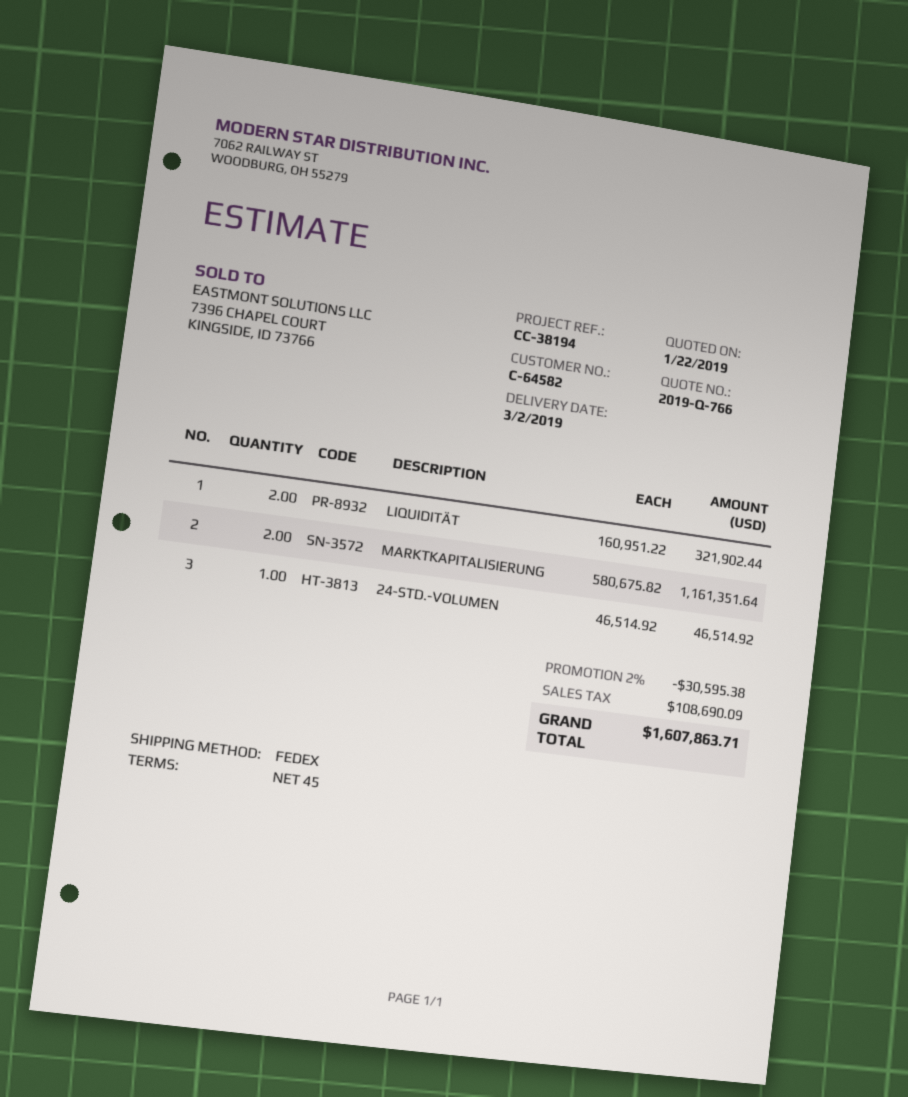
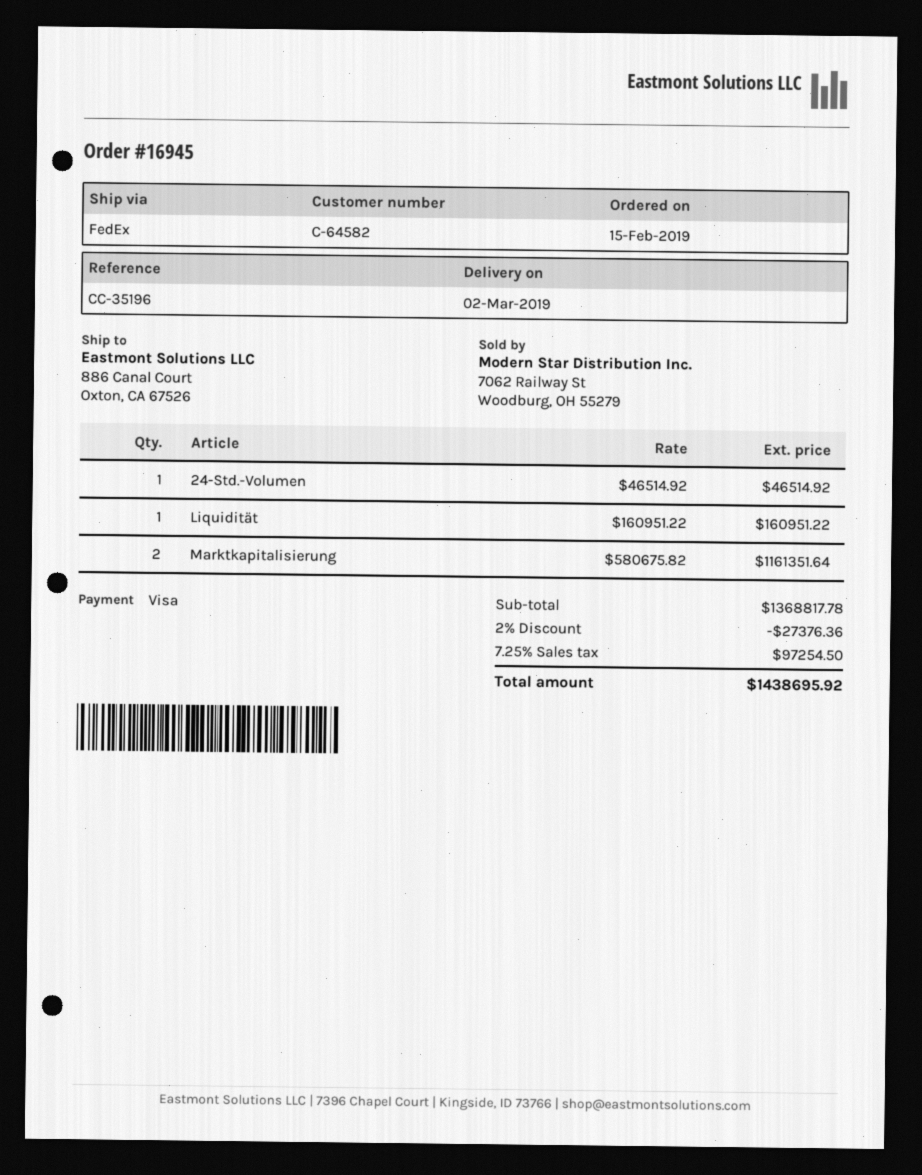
reference: CC-38194 -> CC-35196
LIQUIDITÄT: 2 x 160951.22 = 321902.44 -> 1 x 160951.22 = 160951.22
discount: 2% = 30595.38 -> 2% = 27376.36
tax: 108690.09 -> 97254.50
total: 1607863.71 -> 1438695.92

